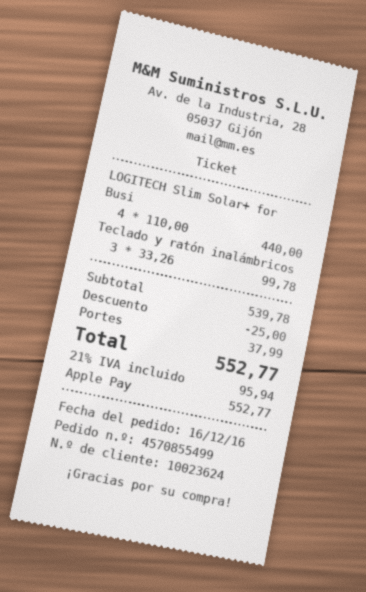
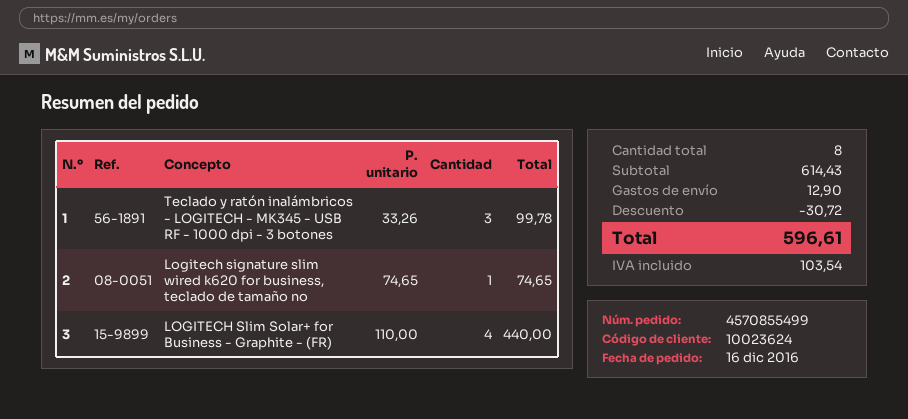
Logitech signature slim wired k620 for business, teclado de tamaño no: none -> 1 x 74.65 = 74.65
subtotal: 539.78 -> 614.43
discount: 25.00 -> 30.72
shipping: 37.99 -> 12.90
tax: 95.94 -> 103.54
total: 552.77 -> 596.61

